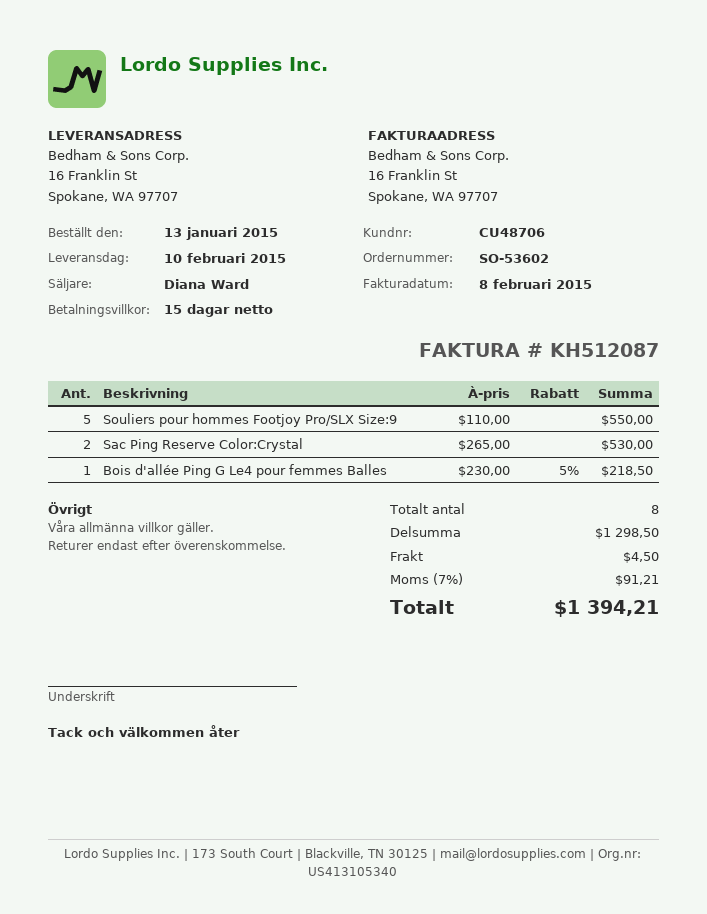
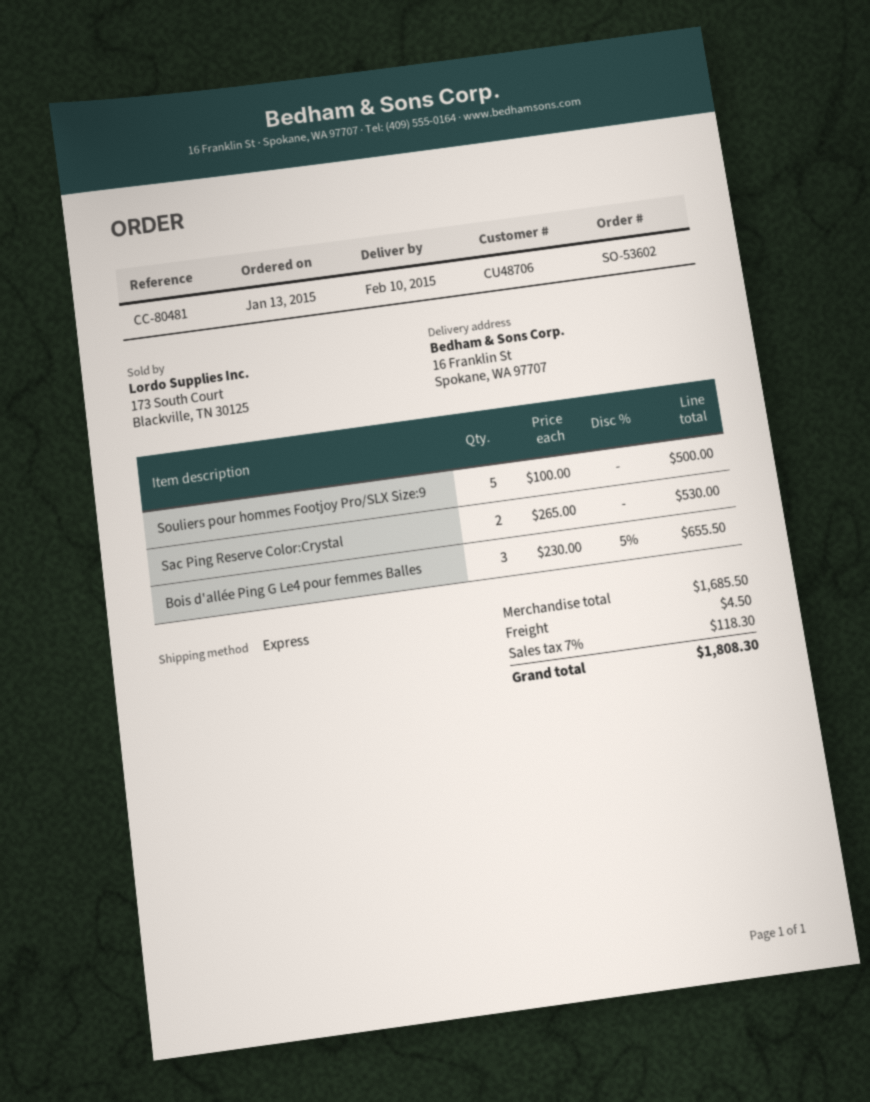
Souliers pour hommes Footjoy Pro/SLX Size:9: 5 x 110.00 = 550.00 -> 5 x 100.00 = 500.00
Bois d'allée Ping G Le4 pour femmes Balles: 1 x 230.00 - 5% = 218.50 -> 3 x 230.00 - 5% = 655.50
subtotal: 1298.50 -> 1685.50
tax: 7% = 91.21 -> 7% = 118.30
total: 1394.21 -> 1808.30

